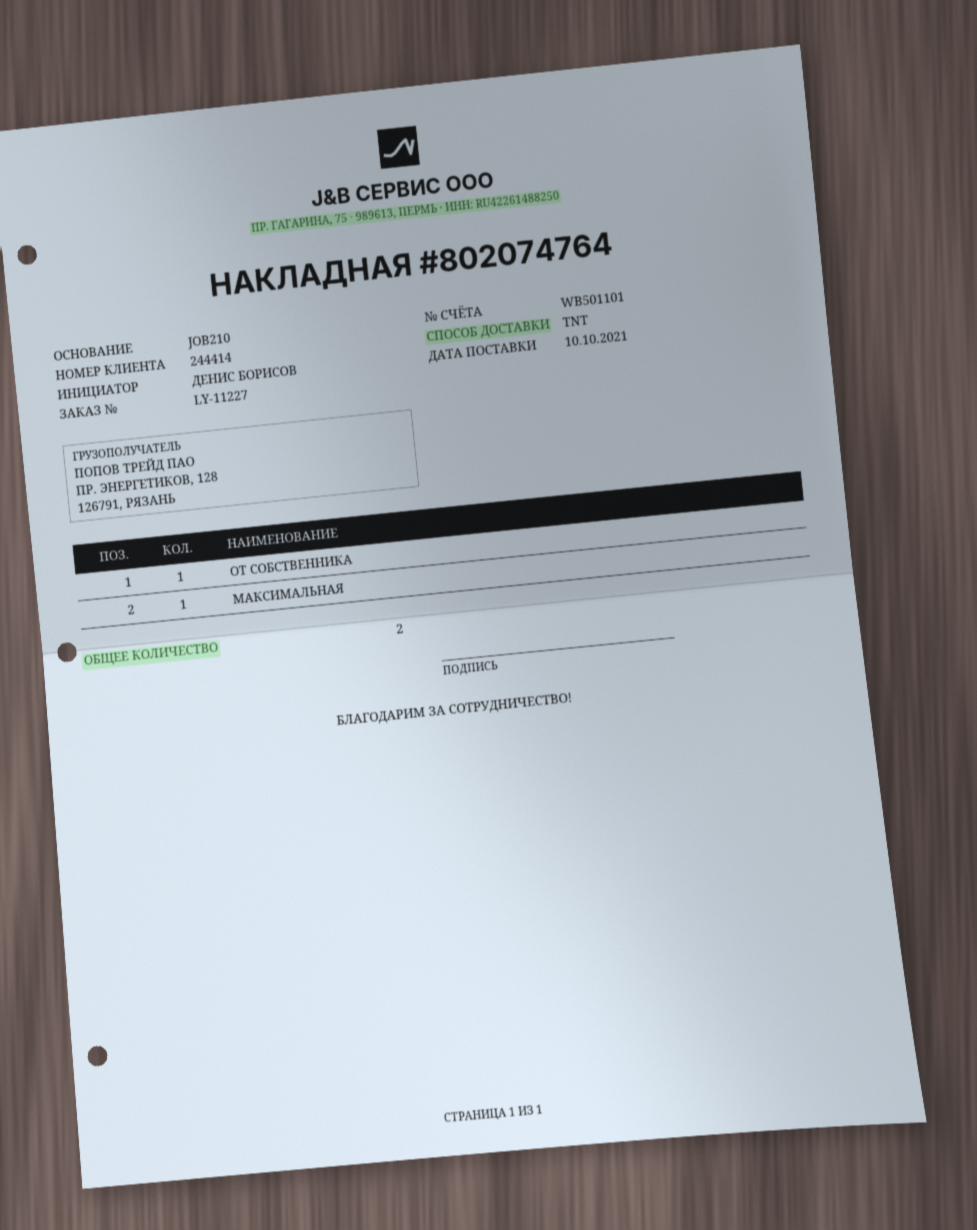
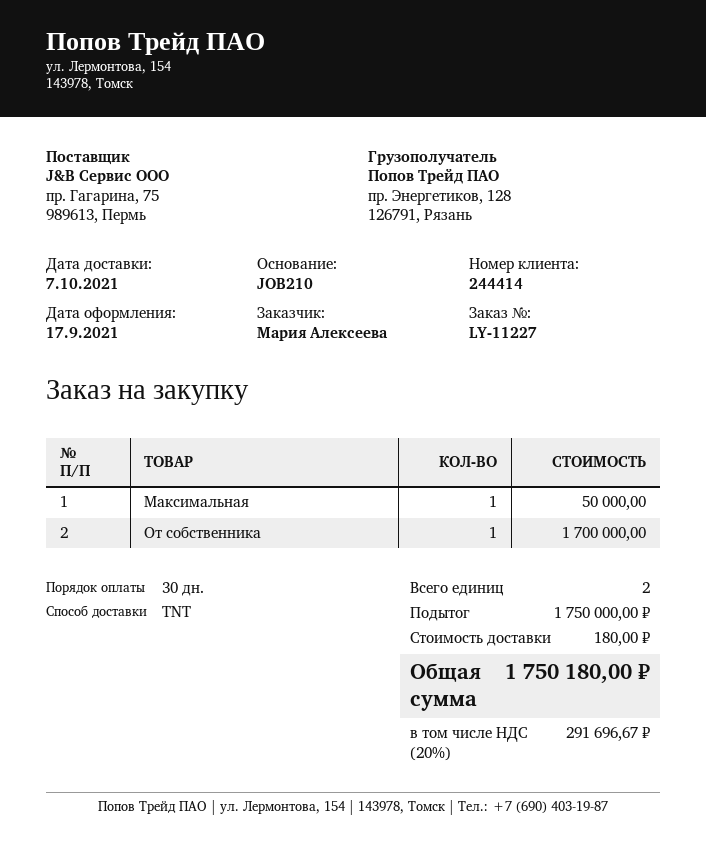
delivery date: 2021-10-10 -> 2021-10-07
ordered by: ДЕНИС БОРИСОВ -> Мария Алексеева

